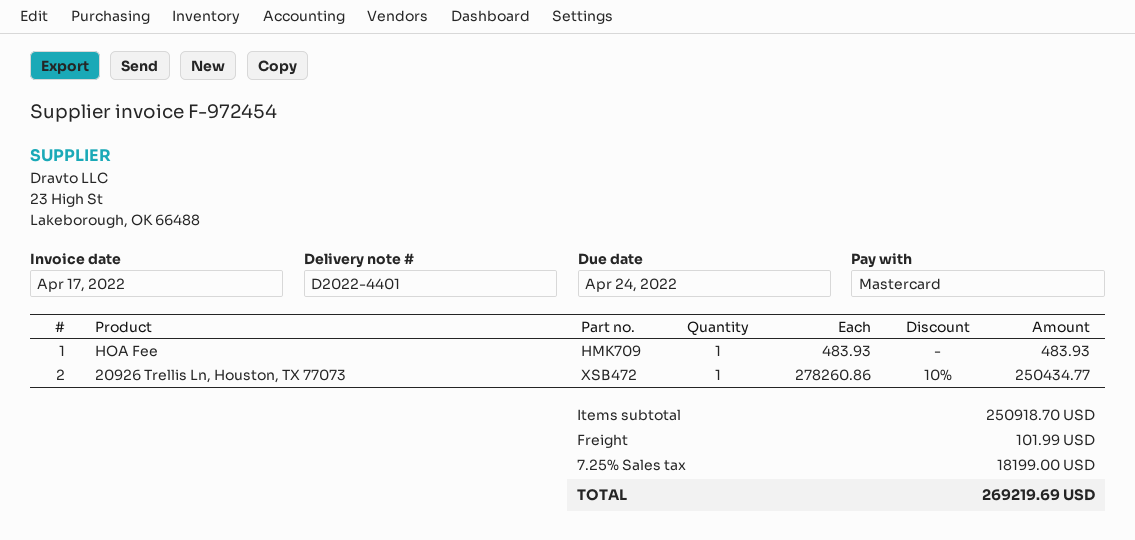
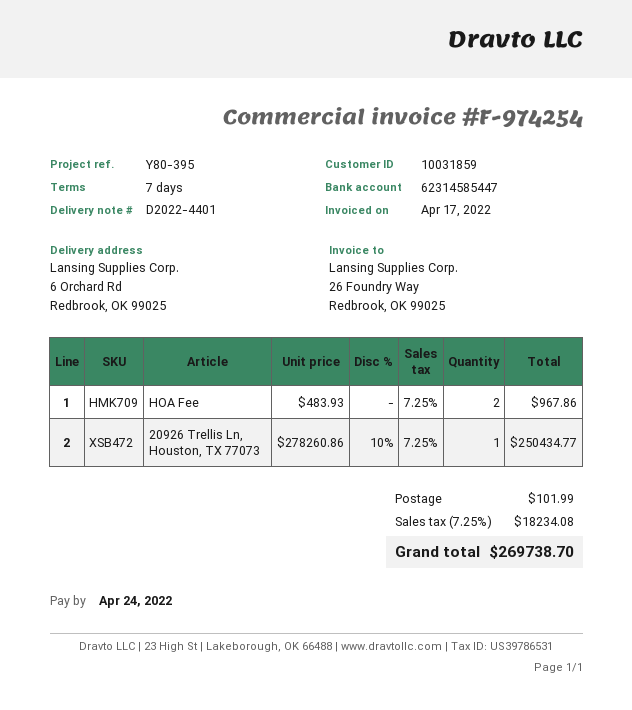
invoice number: F-972454 -> F-974254
HOA Fee: 1 x 483.93 = 483.93 -> 2 x 483.93 = 967.86
tax: 7.25% = 18199.00 -> 7.25% = 18234.08
total: 269219.69 -> 269738.70

